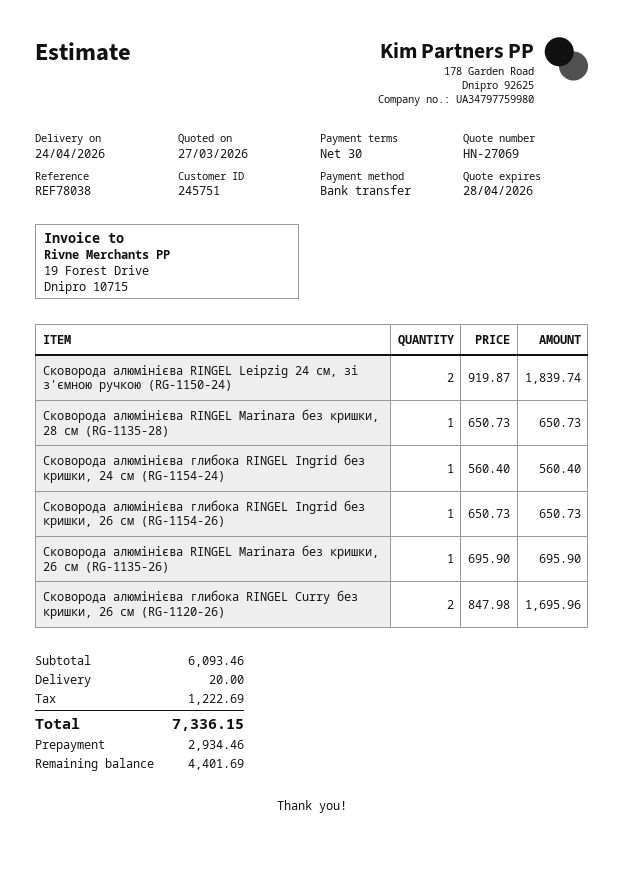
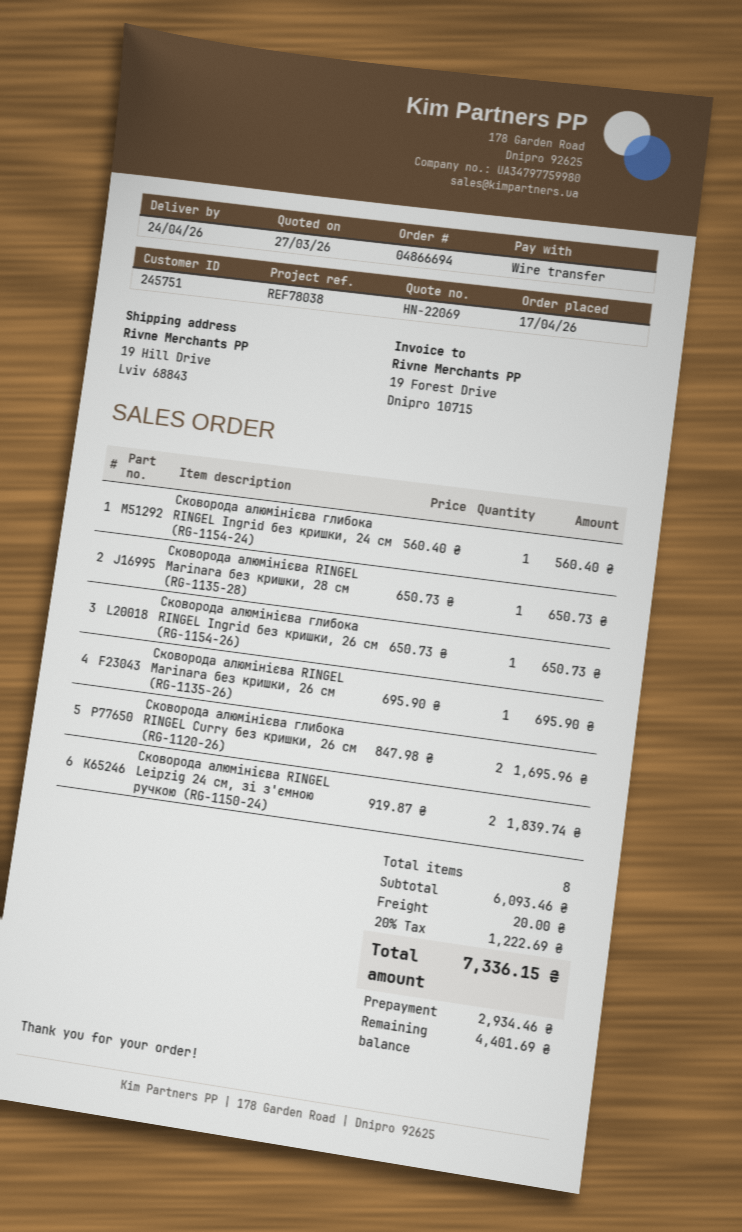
quote number: HN-27069 -> HN-22069

